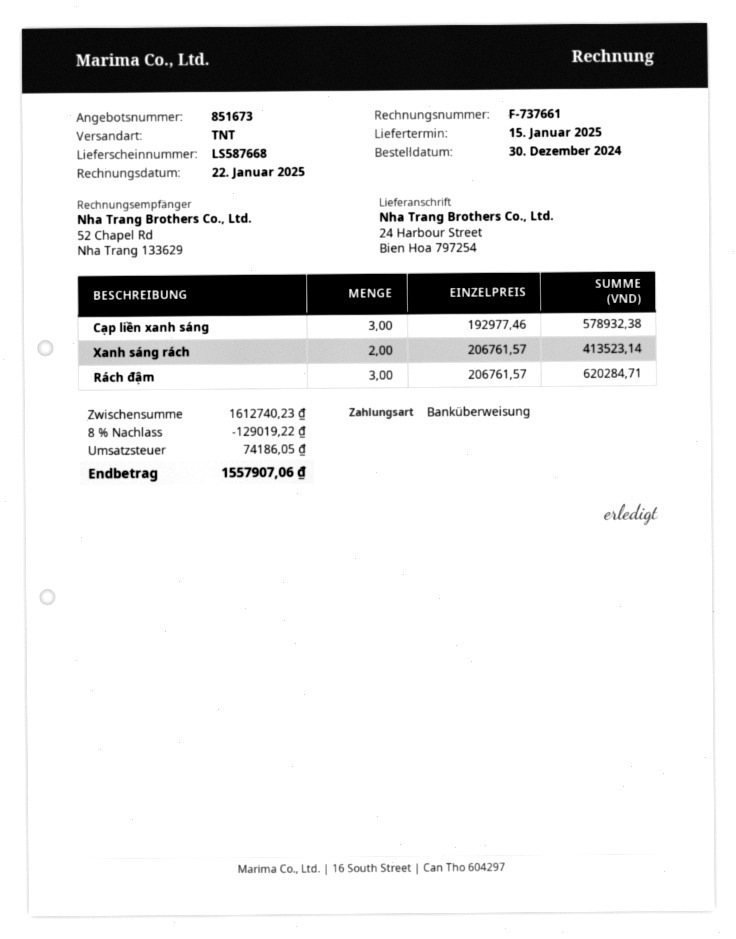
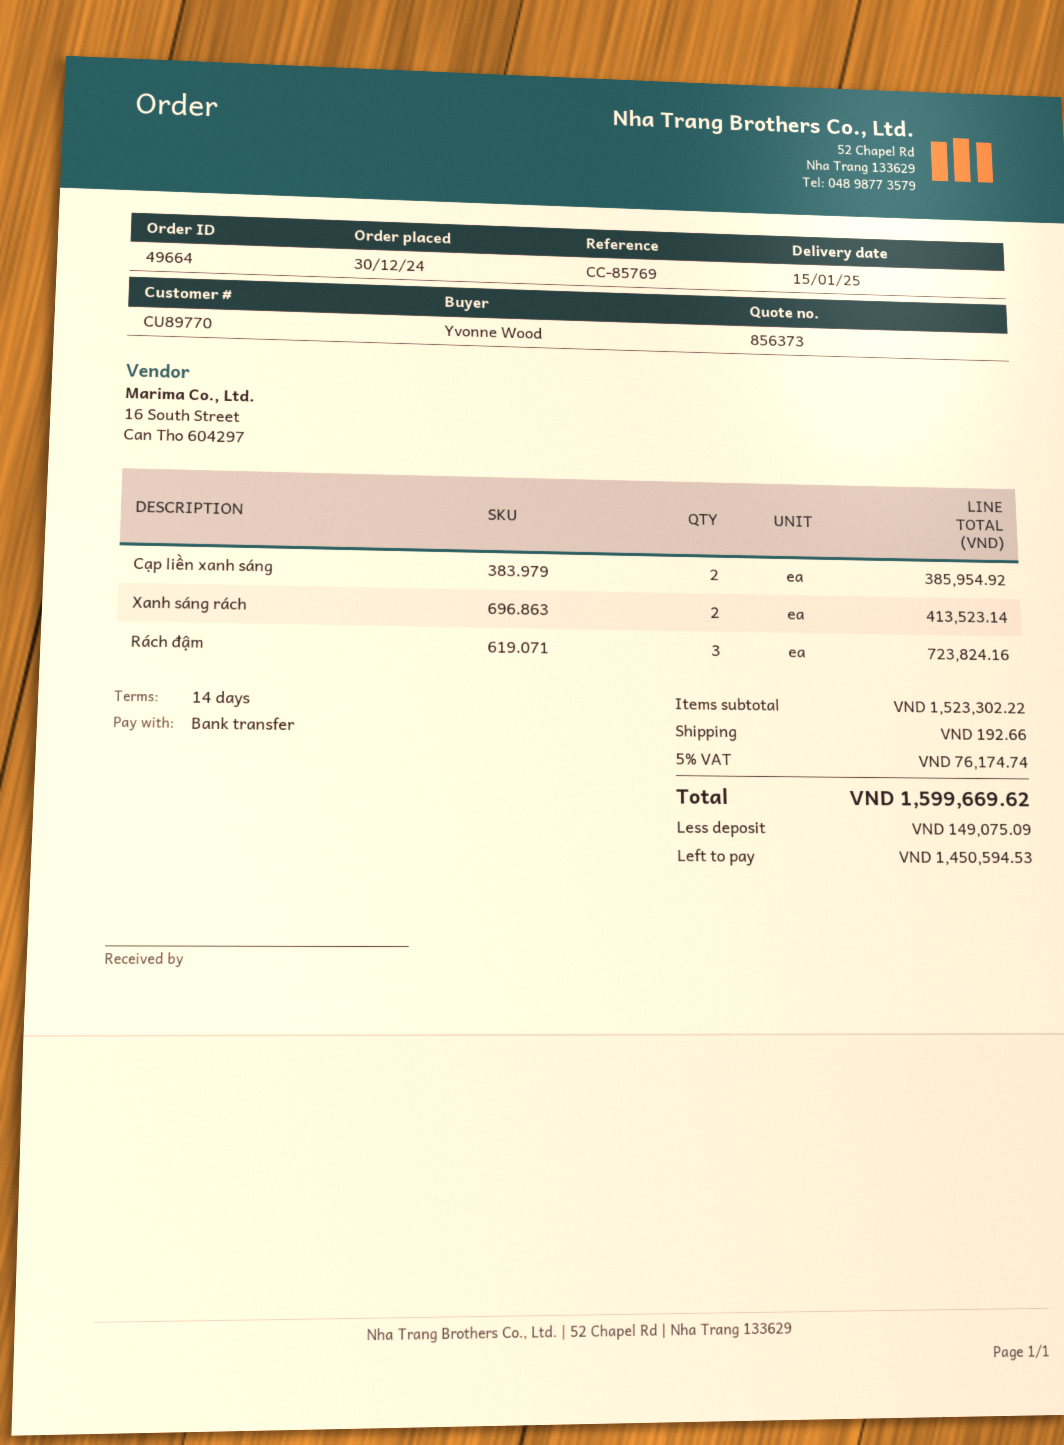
quote number: 851673 -> 856373
Cạp liền xanh sáng: 3 for 578932.38 -> 2 for 385954.92
Rách đậm: 3 for 620284.71 -> 3 for 723824.16
subtotal: 1612740.23 -> 1523302.22
discount: 8% = 129019.22 -> none
shipping: none -> 192.66
tax: 74186.05 -> 76174.74
total: 1557907.06 -> 1599669.62

